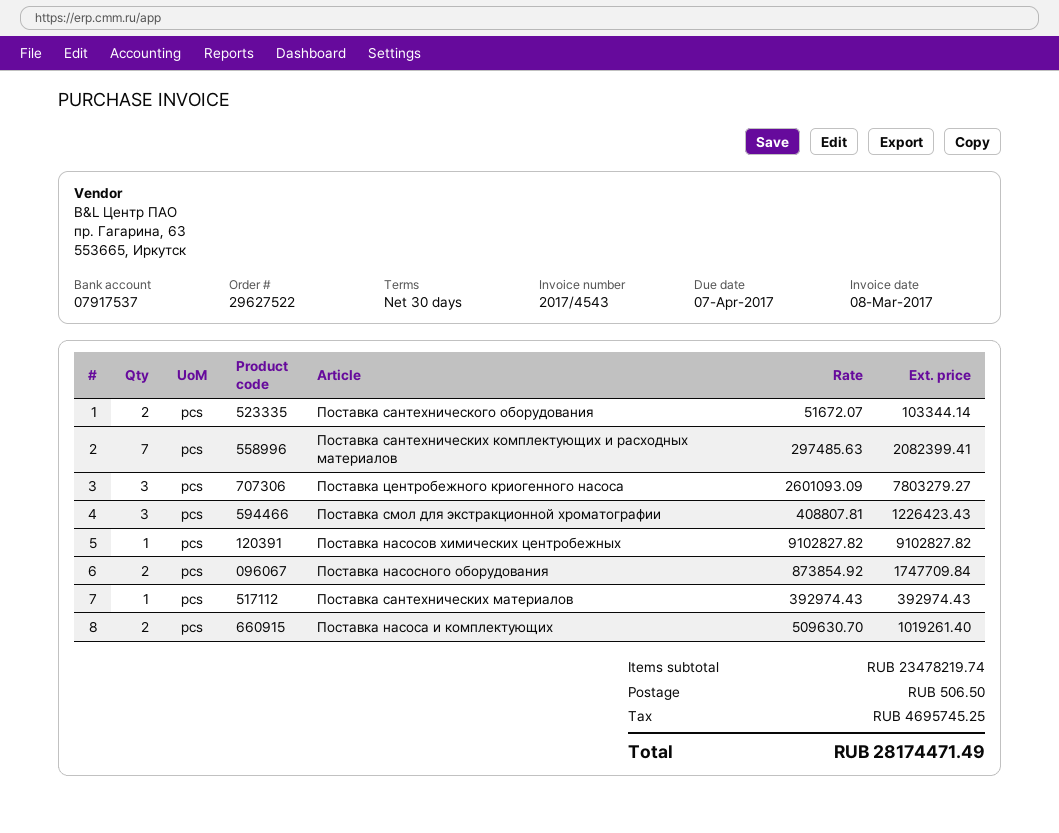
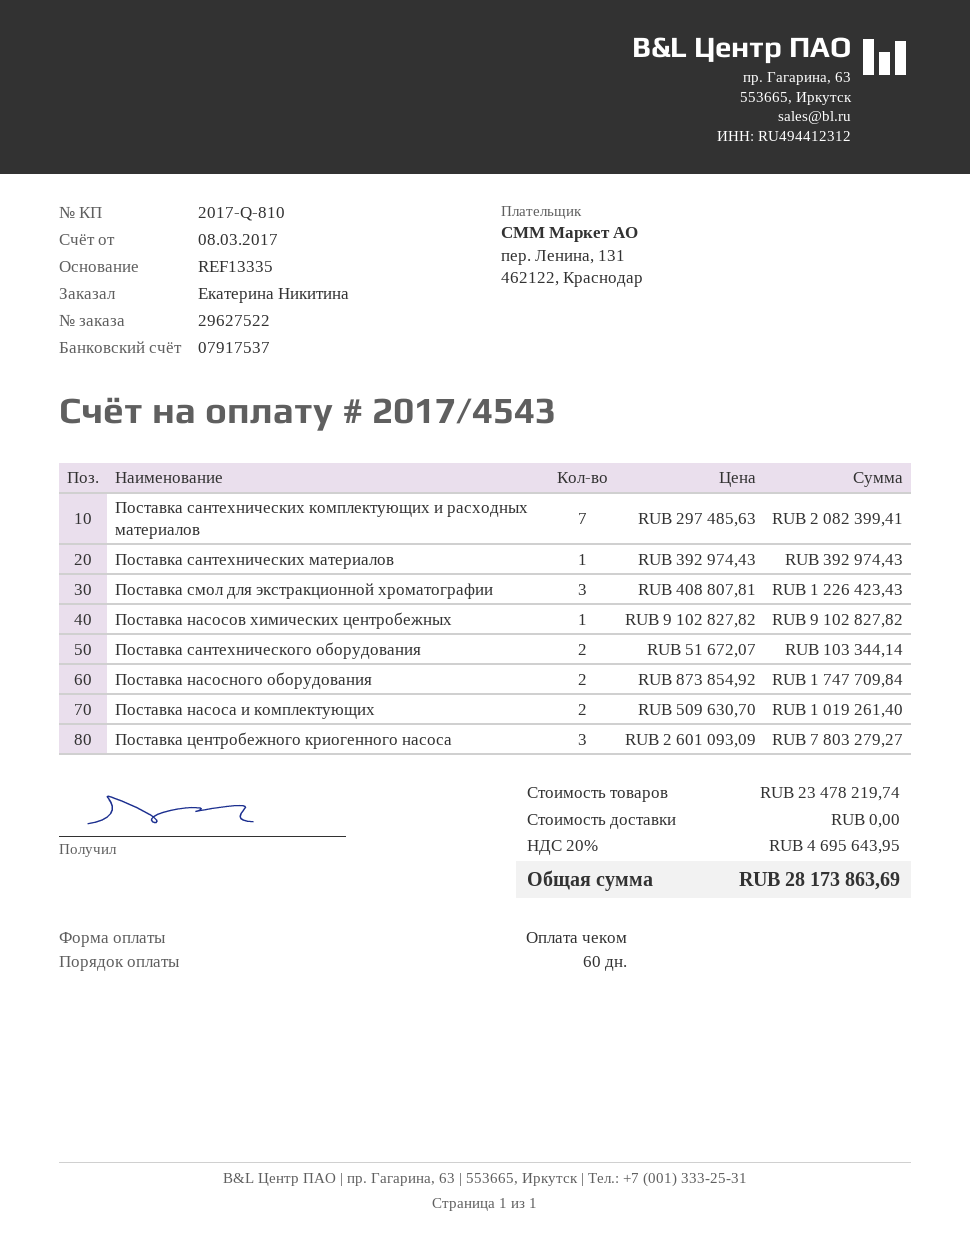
payment terms: 30 days -> 60 days
shipping: 506.50 -> 0.00
tax: 4695745.25 -> 4695643.95
total: 28174471.49 -> 28173863.69

